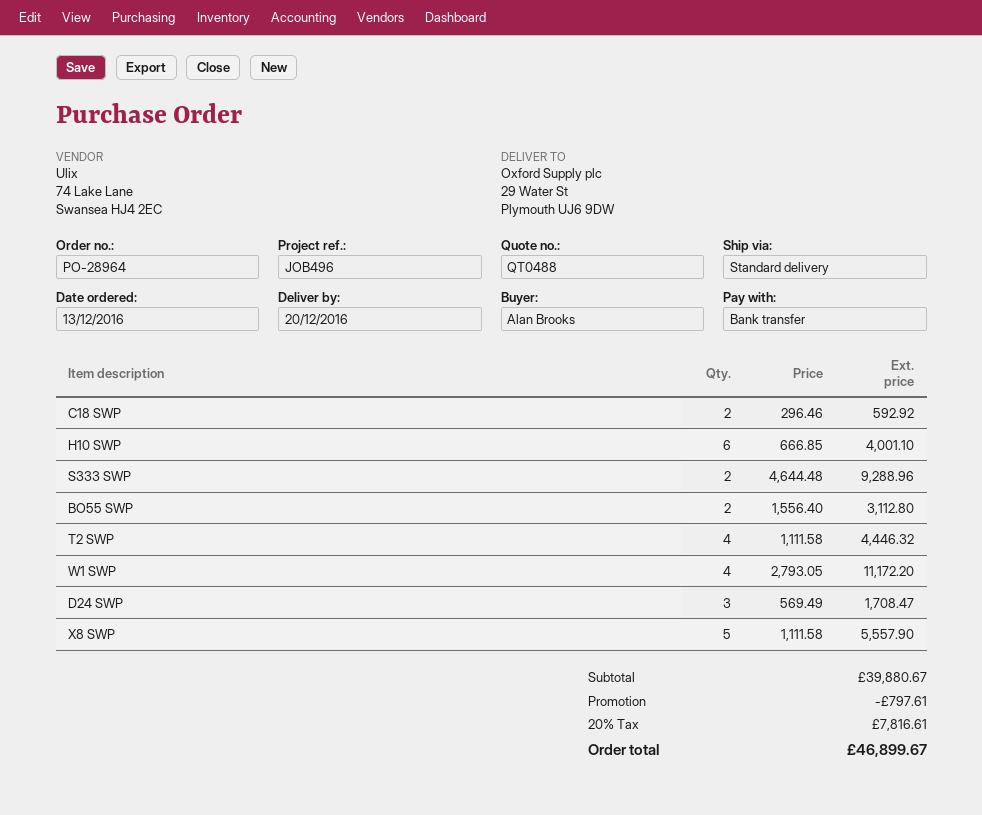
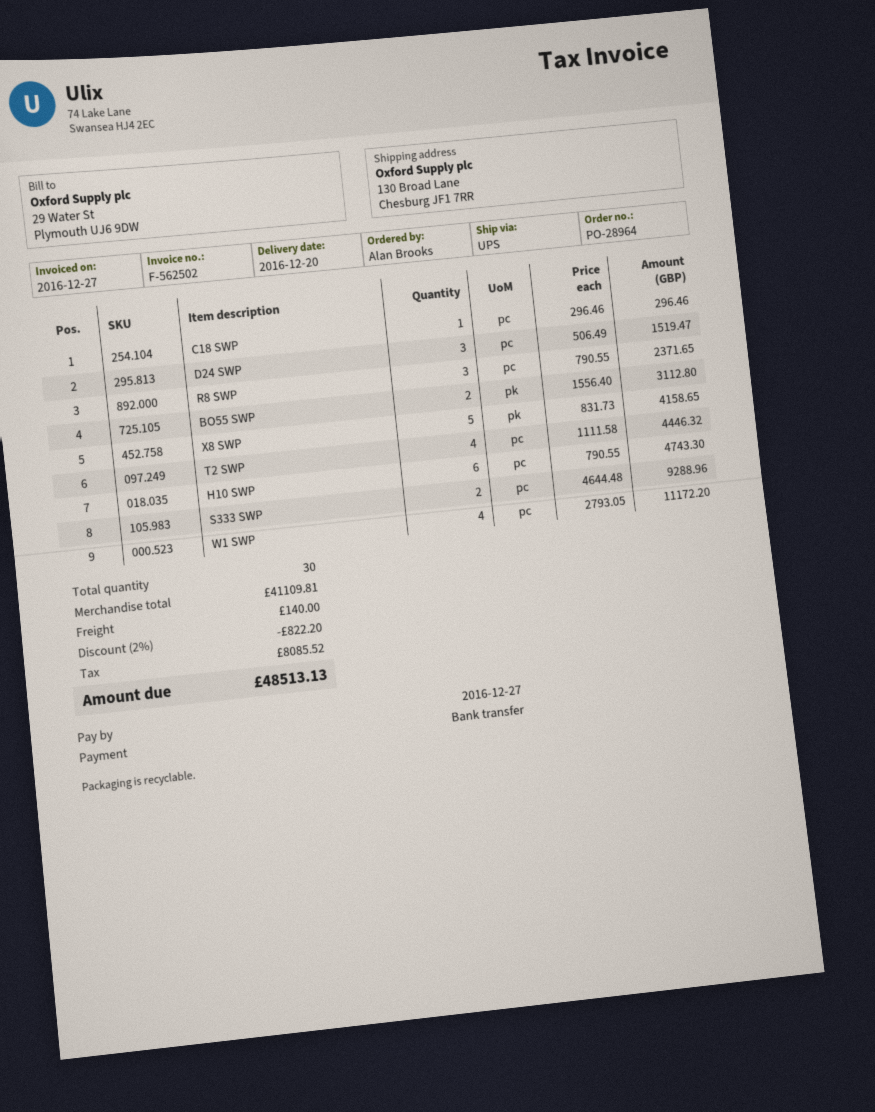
shipping method: standard -> UPS
ship to: 29 Water St, Plymouth UJ6 9DW -> 130 Broad Lane, Chesburg JF1 7RR
C18 SWP: 2 x 296.46 = 592.92 -> 1 x 296.46 = 296.46
H10 SWP: 6 x 666.85 = 4001.10 -> 6 x 790.55 = 4743.30
D24 SWP: 3 x 569.49 = 1708.47 -> 3 x 506.49 = 1519.47
X8 SWP: 5 x 1111.58 = 5557.90 -> 5 x 831.73 = 4158.65
R8 SWP: none -> 3 x 790.55 = 2371.65
subtotal: 39880.67 -> 41109.81
discount: 797.61 -> 822.20
shipping: none -> 140.00
tax: 7816.61 -> 8085.52
total: 46899.67 -> 48513.13

